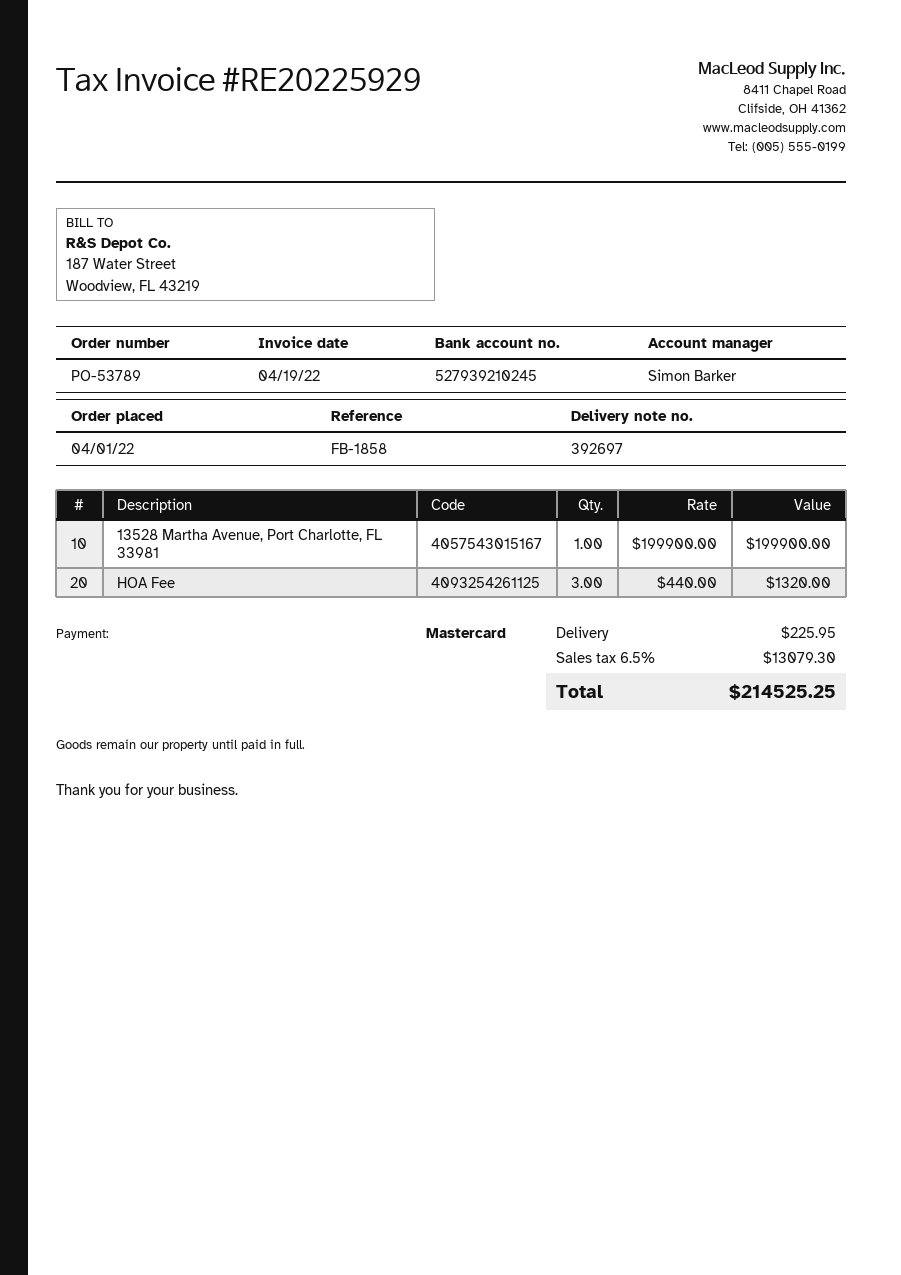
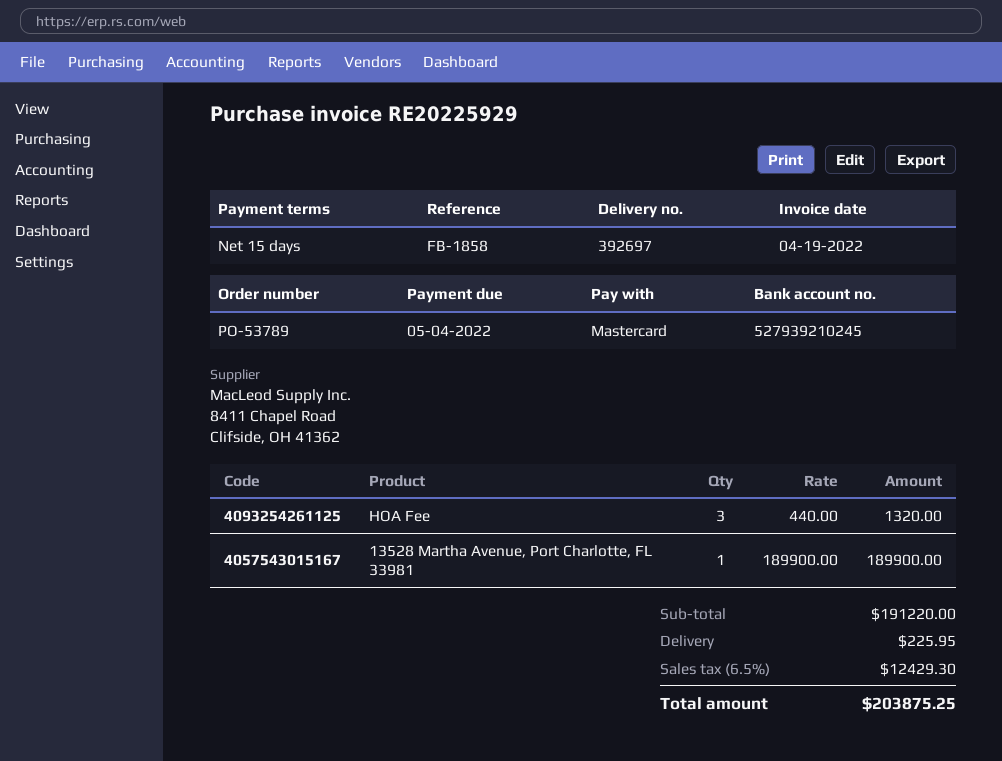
13528 Martha Avenue, Port Charlotte, FL 33981: 1 x 199900.00 = 199900.00 -> 1 x 189900.00 = 189900.00
tax: 6.5% = 13079.30 -> 6.5% = 12429.30
total: 214525.25 -> 203875.25

